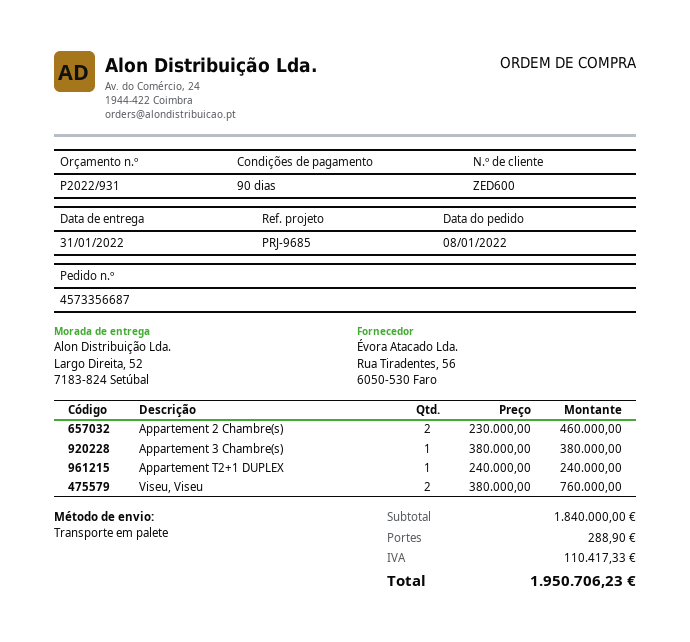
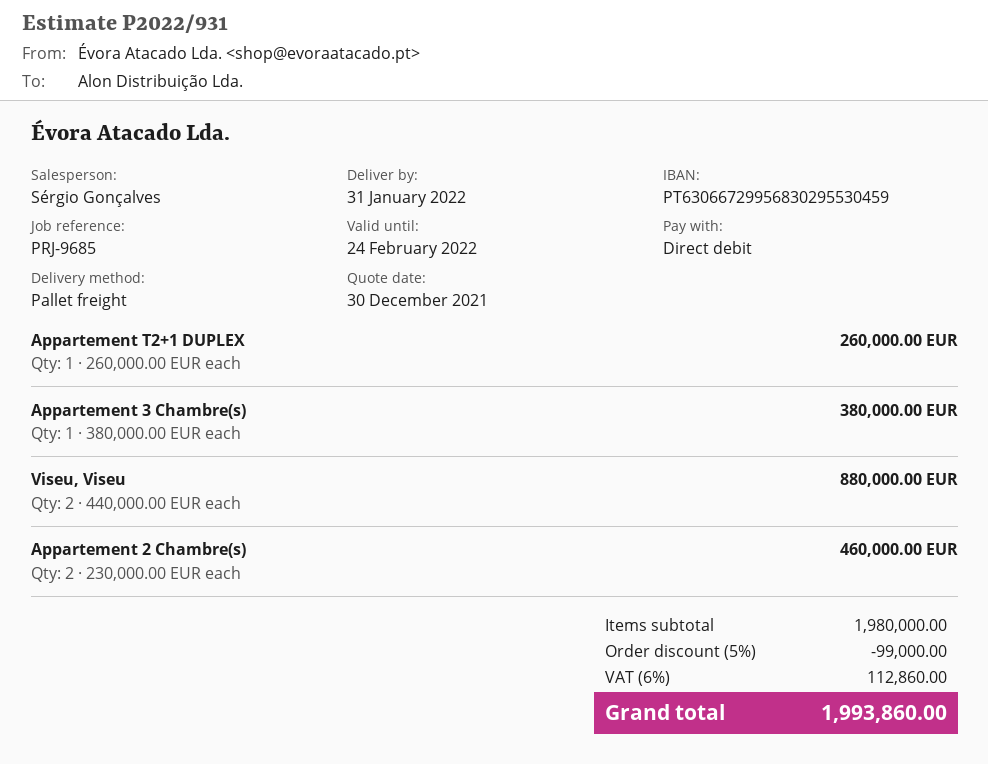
Appartement T2+1 DUPLEX: 1 x 240000.00 = 240000.00 -> 1 x 260000.00 = 260000.00
Viseu, Viseu: 2 x 380000.00 = 760000.00 -> 2 x 440000.00 = 880000.00
subtotal: 1840000.00 -> 1980000.00
discount: none -> 5% = 99000.00
shipping: 288.90 -> none
tax: 110417.33 -> 112860.00
total: 1950706.23 -> 1993860.00

